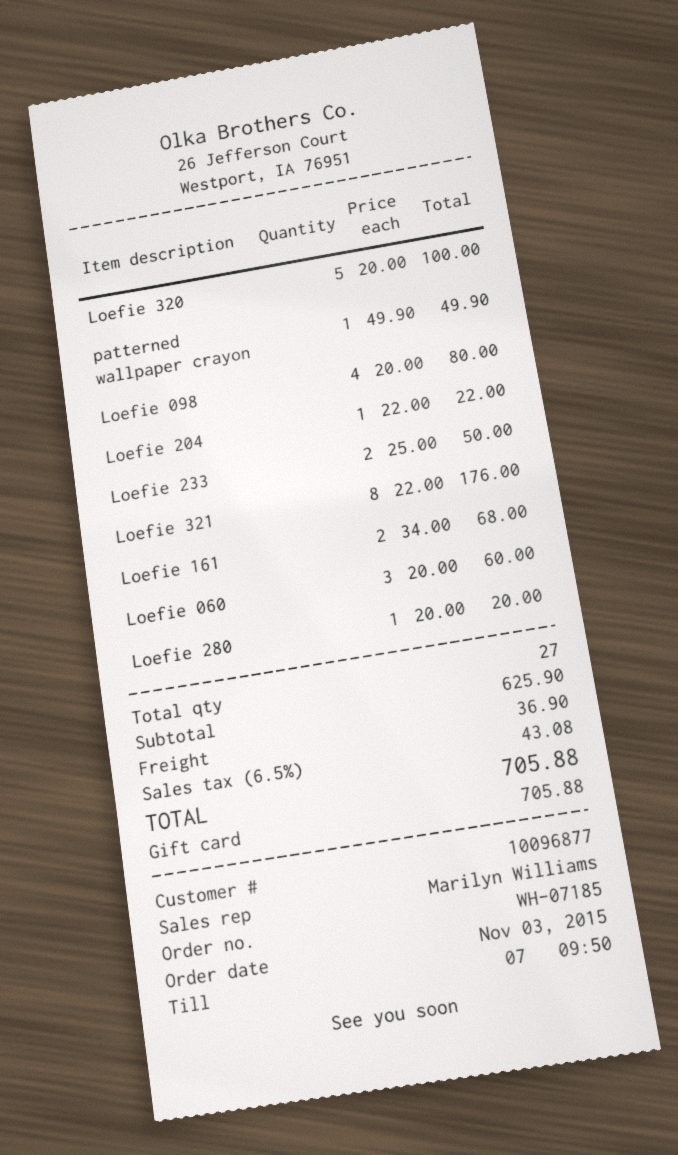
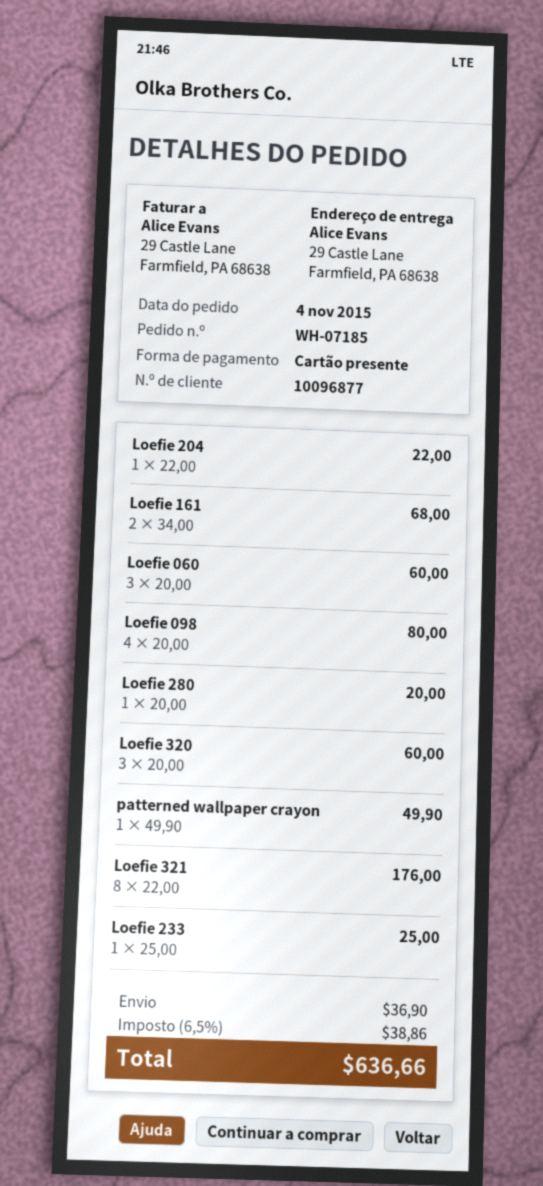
order date: 2015-11-03 -> 2015-11-04
Loefie 320: 5 x 20.00 = 100.00 -> 3 x 20.00 = 60.00
Loefie 233: 2 x 25.00 = 50.00 -> 1 x 25.00 = 25.00
tax: 6.5% = 43.08 -> 6.5% = 38.86
total: 705.88 -> 636.66

